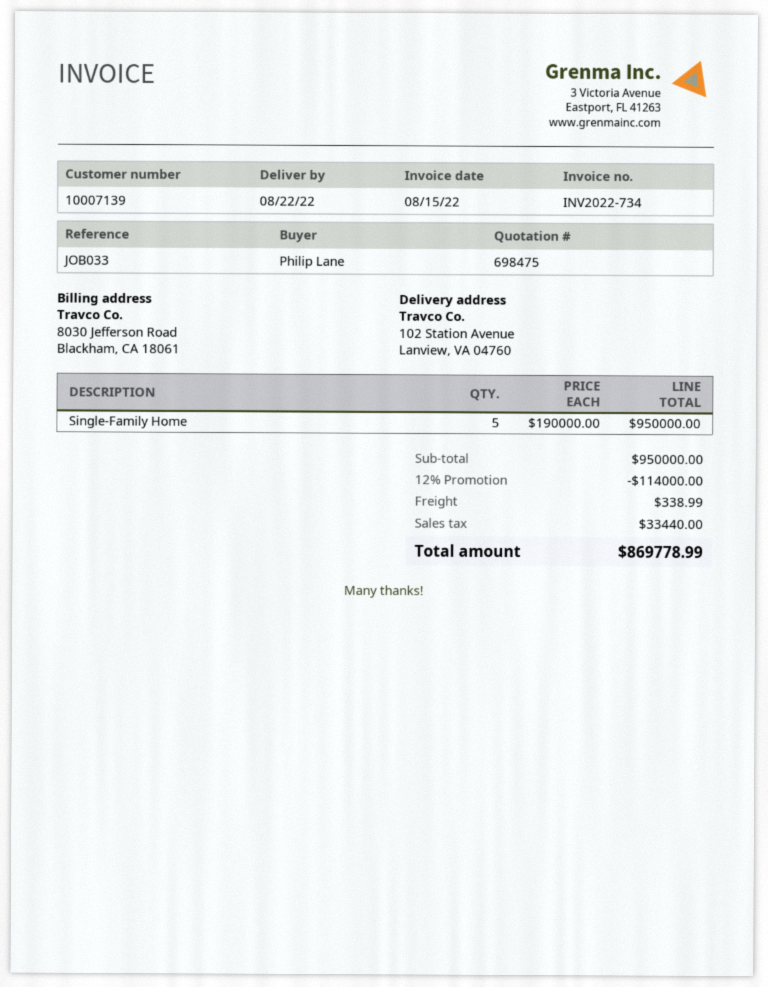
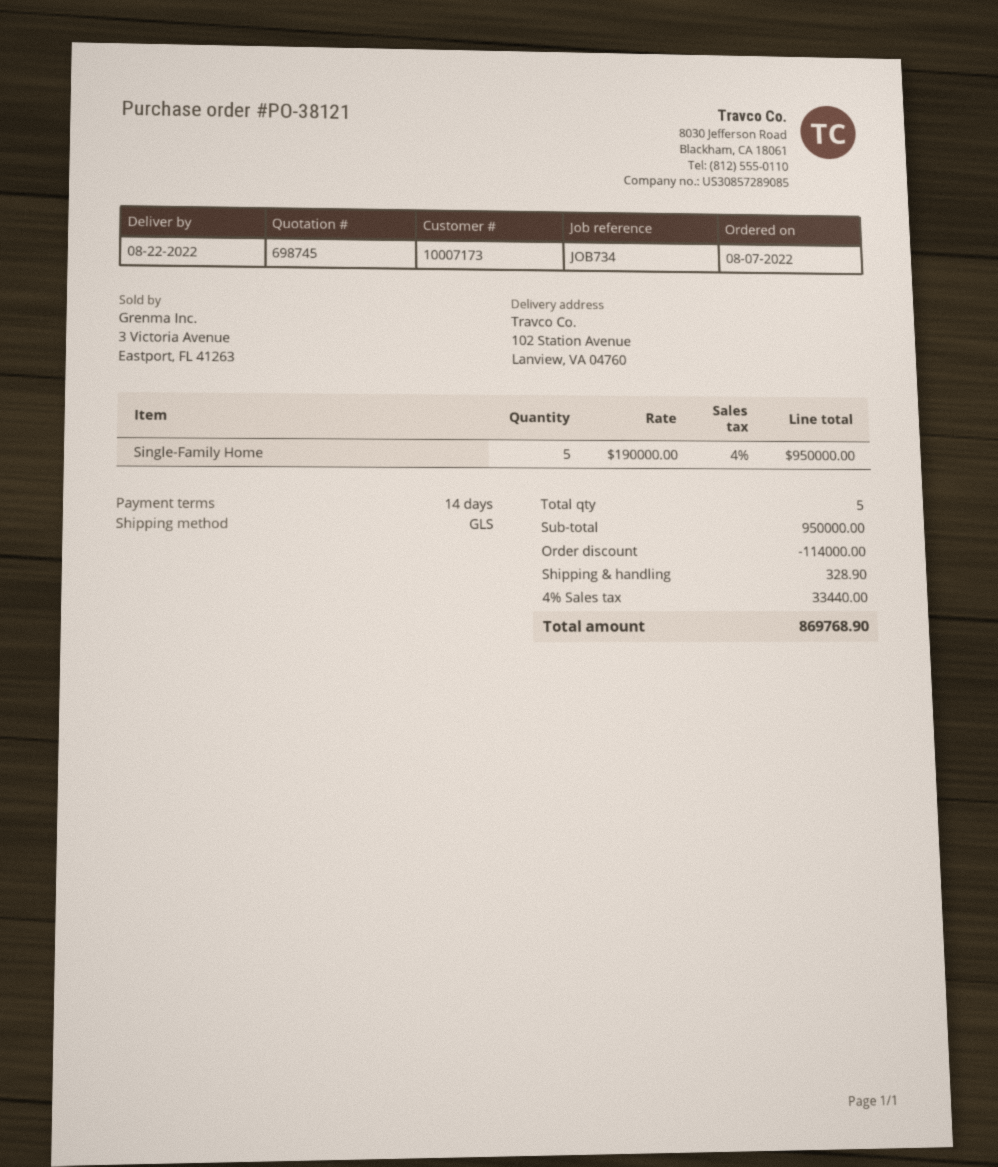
quote number: 698475 -> 698745
customer number: 10007139 -> 10007173
reference: JOB033 -> JOB734
shipping: 338.99 -> 328.90
total: 869778.99 -> 869768.90

